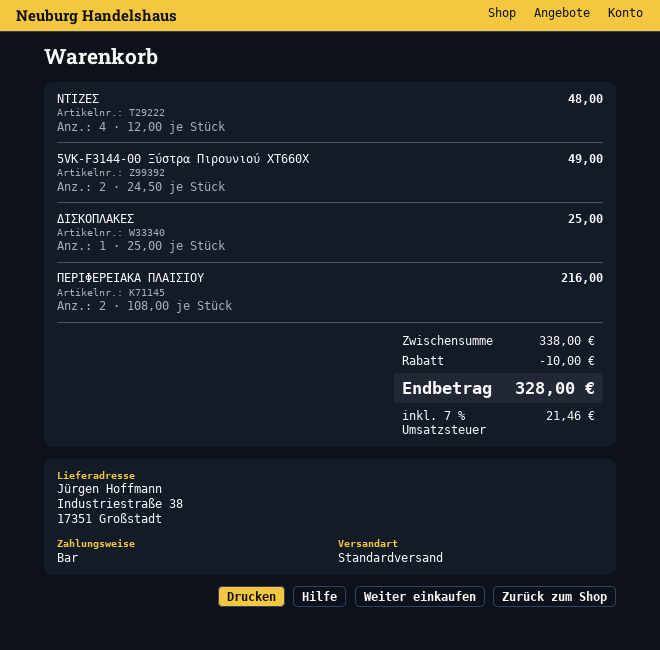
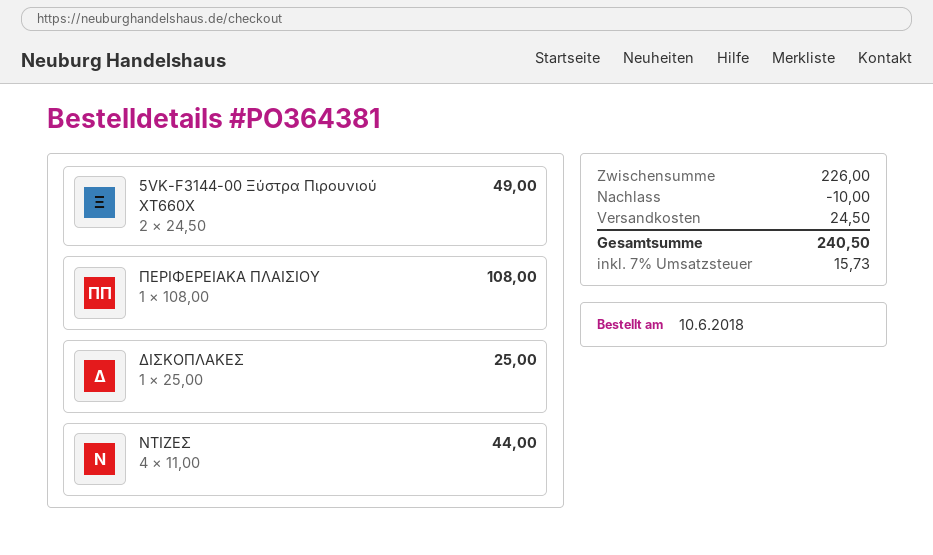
ΝΤΙΖΕΣ: 4 x 12.00 = 48.00 -> 4 x 11.00 = 44.00
ΠΕΡΙΦΕΡΕΙΑΚΑ ΠΛΑΙΣΙΟΥ: 2 x 108.00 = 216.00 -> 1 x 108.00 = 108.00
subtotal: 338.00 -> 226.00
shipping: none -> 24.50
tax: 7% = 21.46 -> 7% = 15.73
total: 328.00 -> 240.50

